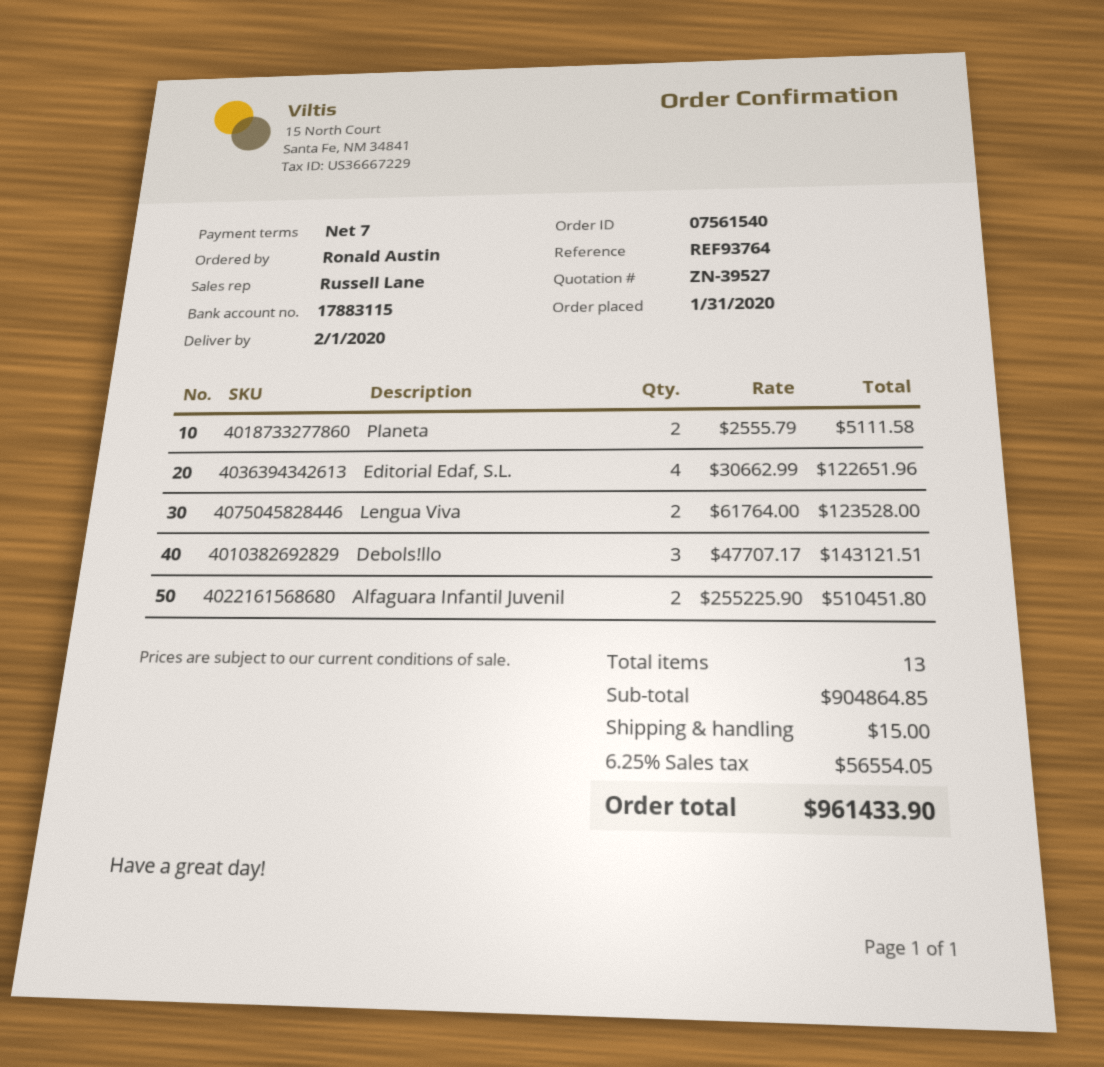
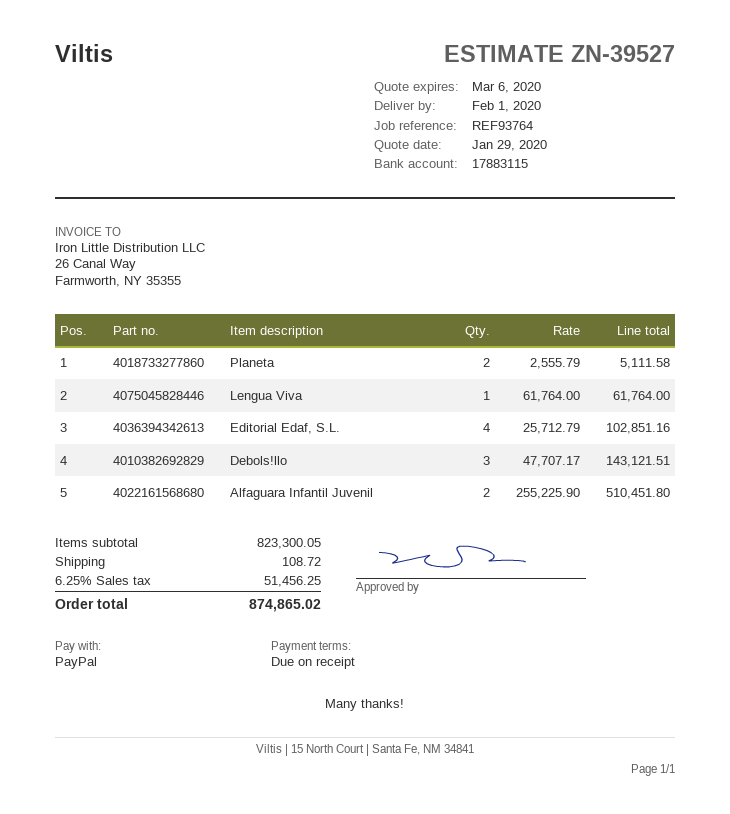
payment terms: 7 days -> on receipt
Editorial Edaf, S.L.: 4 x 30662.99 = 122651.96 -> 4 x 25712.79 = 102851.16
Lengua Viva: 2 x 61764.00 = 123528.00 -> 1 x 61764.00 = 61764.00
subtotal: 904864.85 -> 823300.05
shipping: 15.00 -> 108.72
tax: 6.25% = 56554.05 -> 6.25% = 51456.25
total: 961433.90 -> 874865.02

